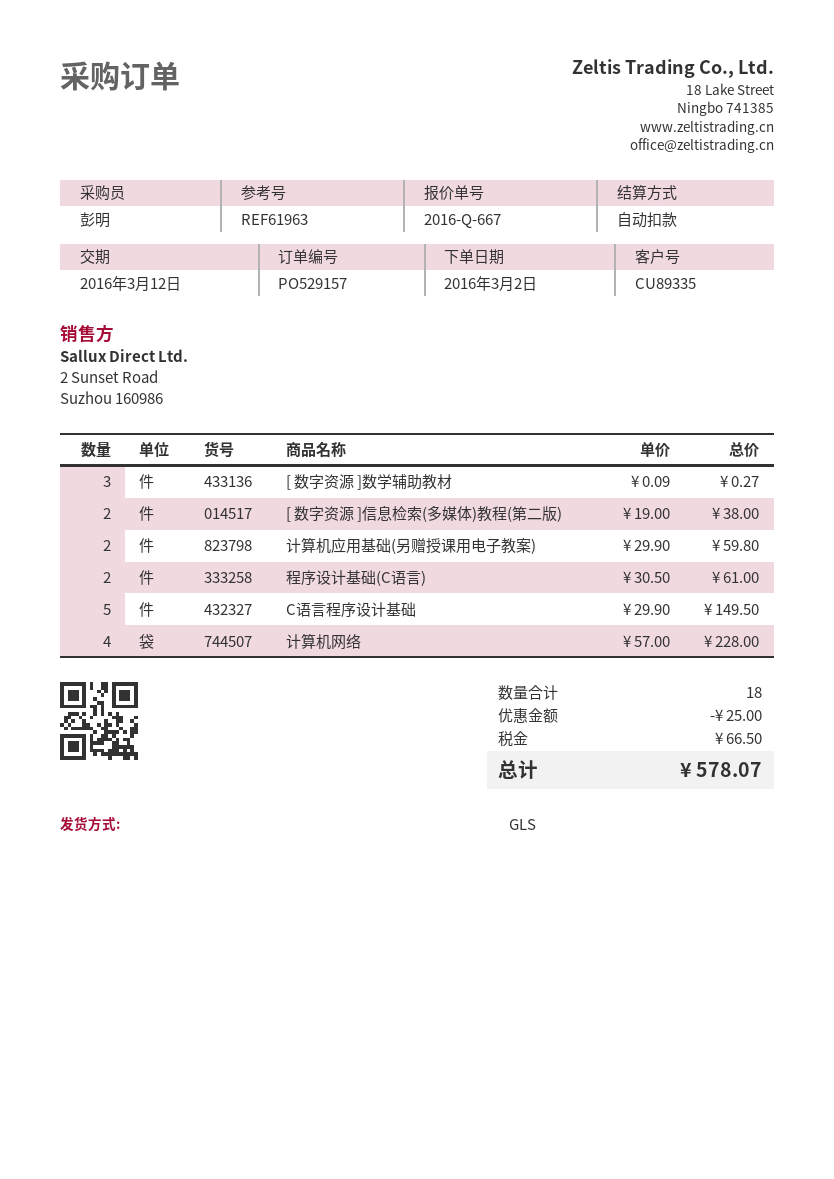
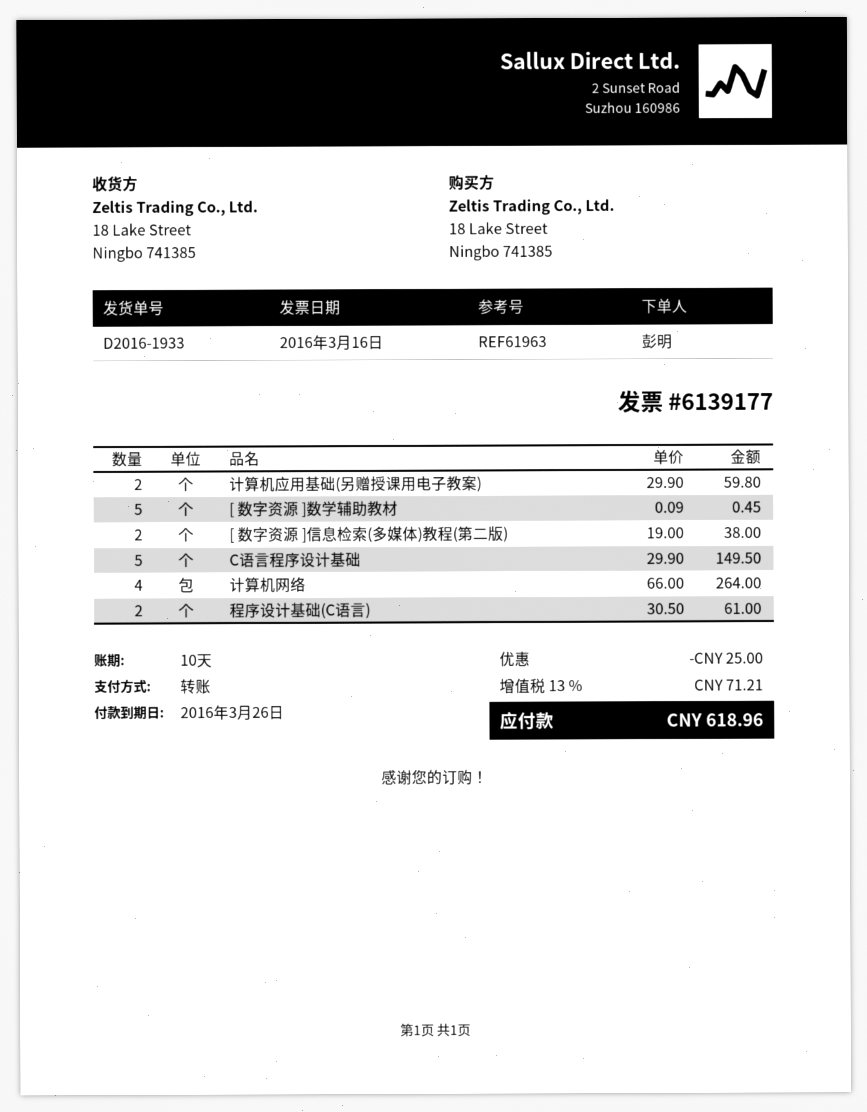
payment method: direct debit -> bank transfer
[ 数字资源 ]数学辅助教材: 3 x 0.09 = 0.27 -> 5 x 0.09 = 0.45
计算机网络: 4 x 57.00 = 228.00 -> 4 x 66.00 = 264.00
tax: 66.50 -> 71.21
total: 578.07 -> 618.96

